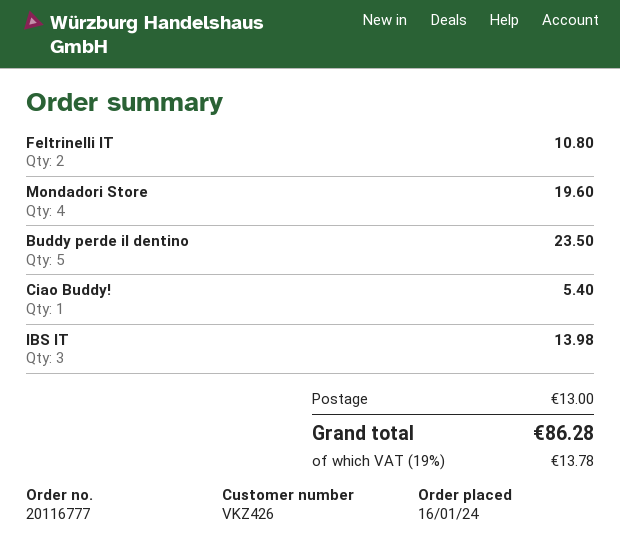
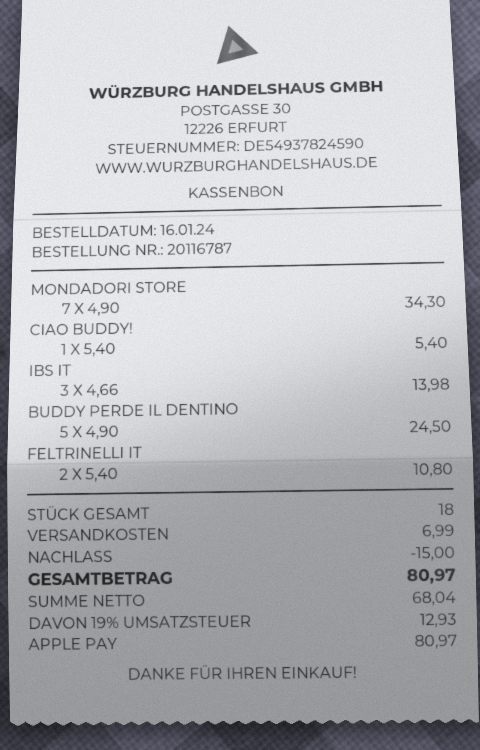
order number: 20116777 -> 20116787
Mondadori Store: 4 for 19.60 -> 7 for 34.30
Buddy perde il dentino: 5 for 23.50 -> 5 for 24.50
discount: none -> 15.00
shipping: 13.00 -> 6.99
tax: 19% = 13.78 -> 19% = 12.93
total: 86.28 -> 80.97

